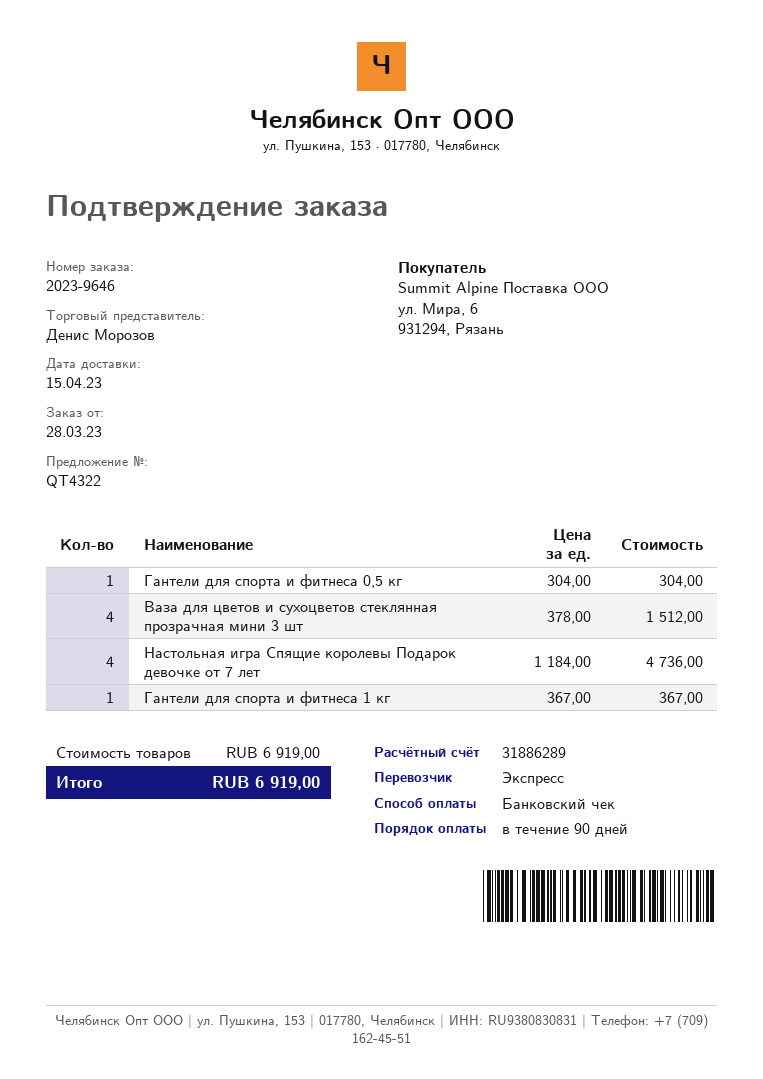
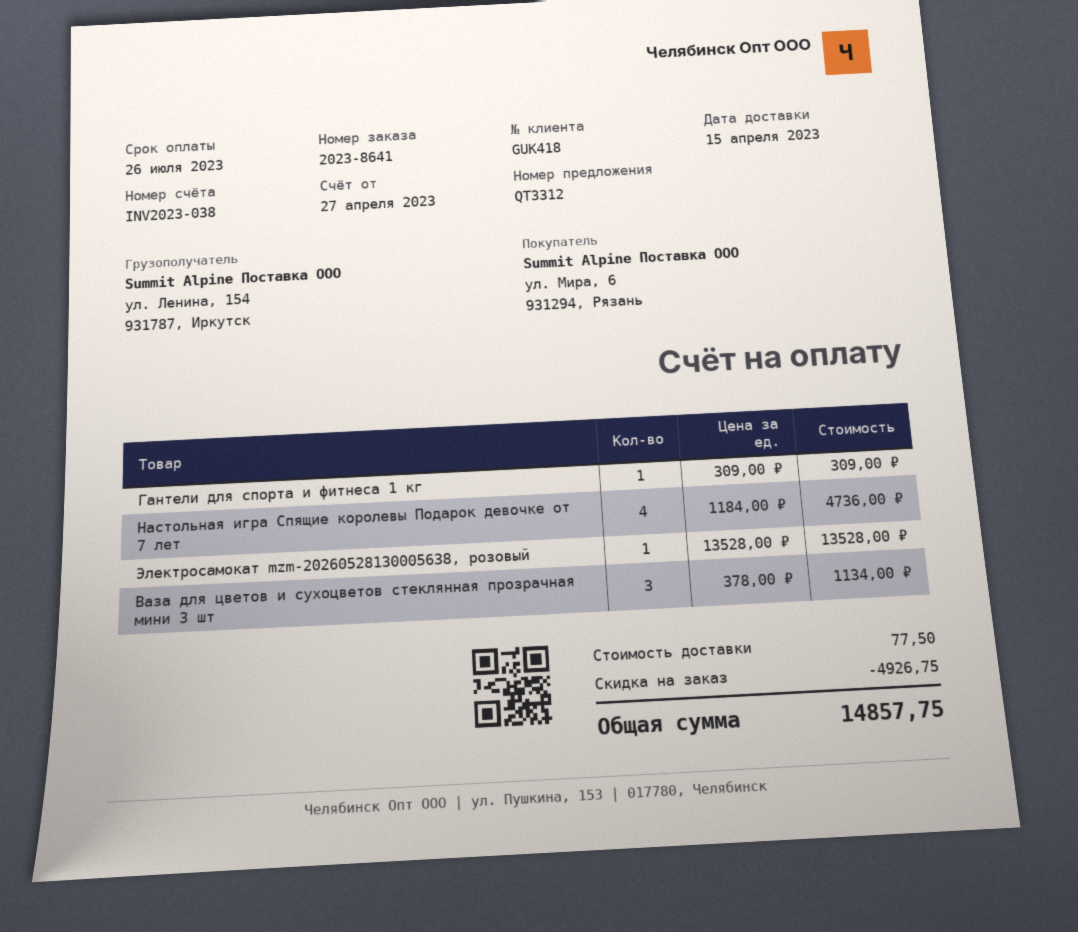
quote number: QT4322 -> QT3312
order number: 2023-9646 -> 2023-8641
Гантели для спорта и фитнеса 0,5 кг: 1 x 304.00 = 304.00 -> none
Ваза для цветов и сухоцветов стеклянная прозрачная мини 3 шт: 4 x 378.00 = 1512.00 -> 3 x 378.00 = 1134.00
Гантели для спорта и фитнеса 1 кг: 1 x 367.00 = 367.00 -> 1 x 309.00 = 309.00
Электросамокат mzm-20260528130005638, розовый: none -> 1 x 13528.00 = 13528.00
discount: none -> 4926.75
shipping: none -> 77.50
total: 6919.00 -> 14857.75

